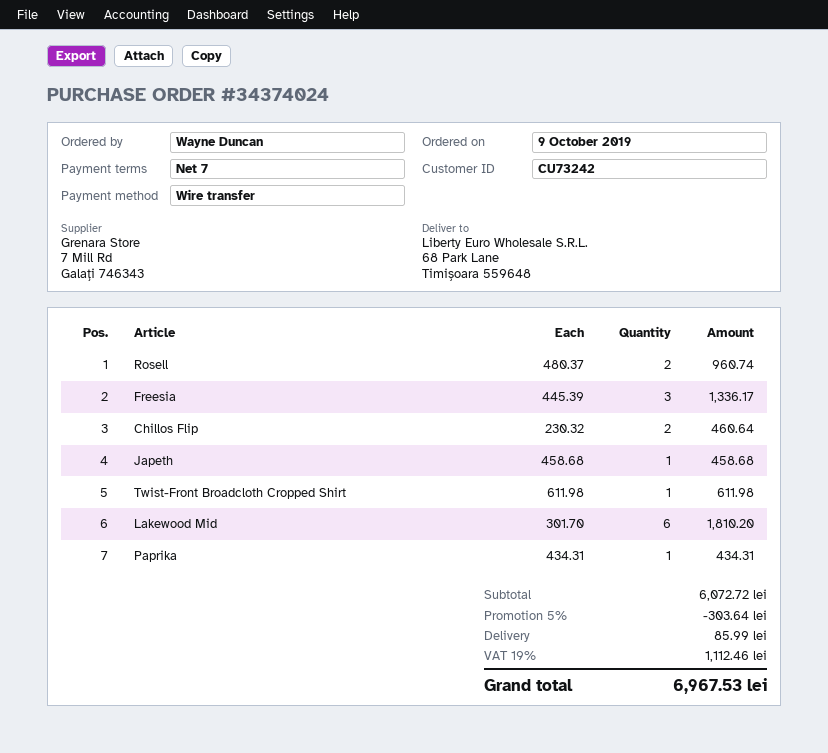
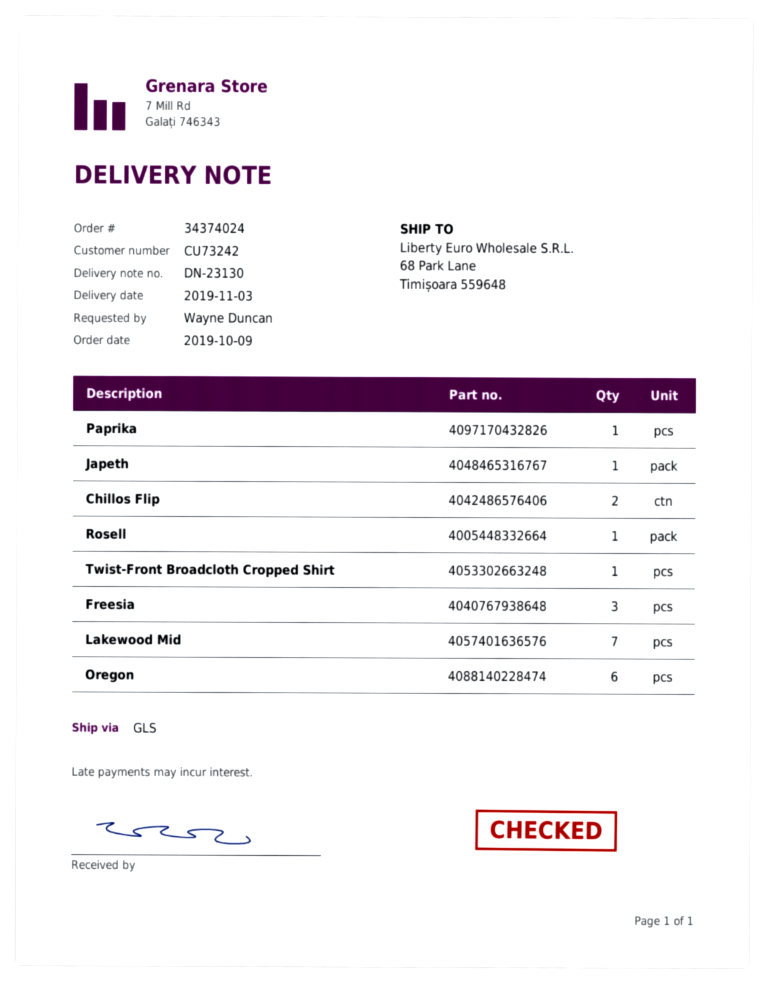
Rosell: 2 -> 1
Lakewood Mid: 6 -> 7
Oregon: none -> 6

